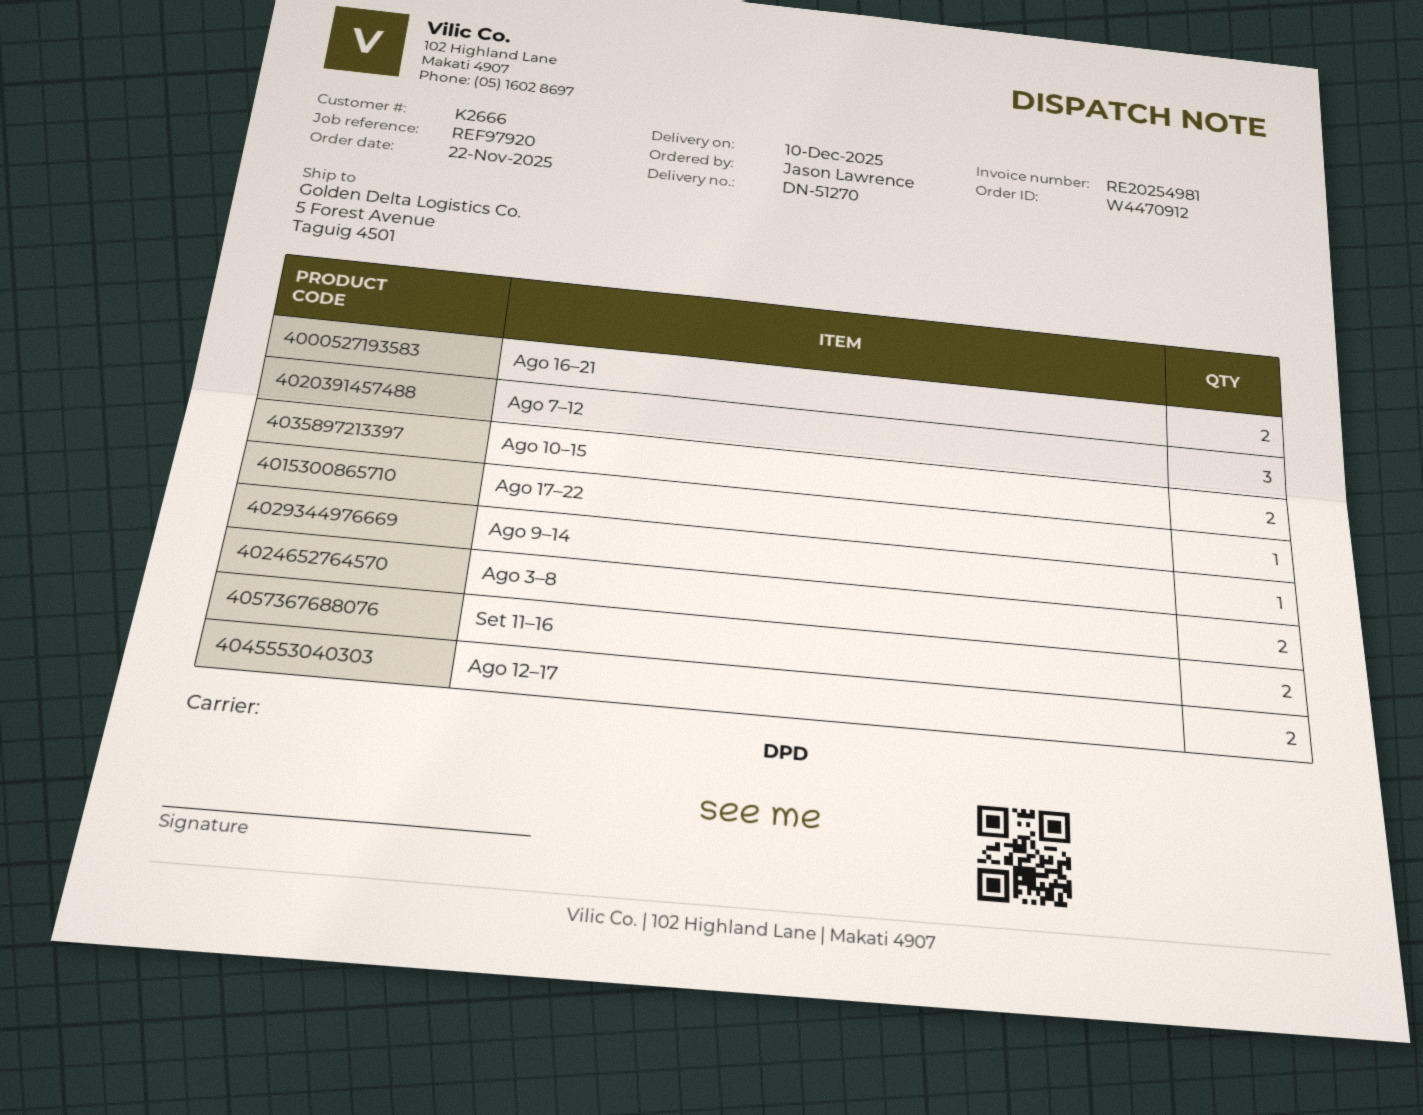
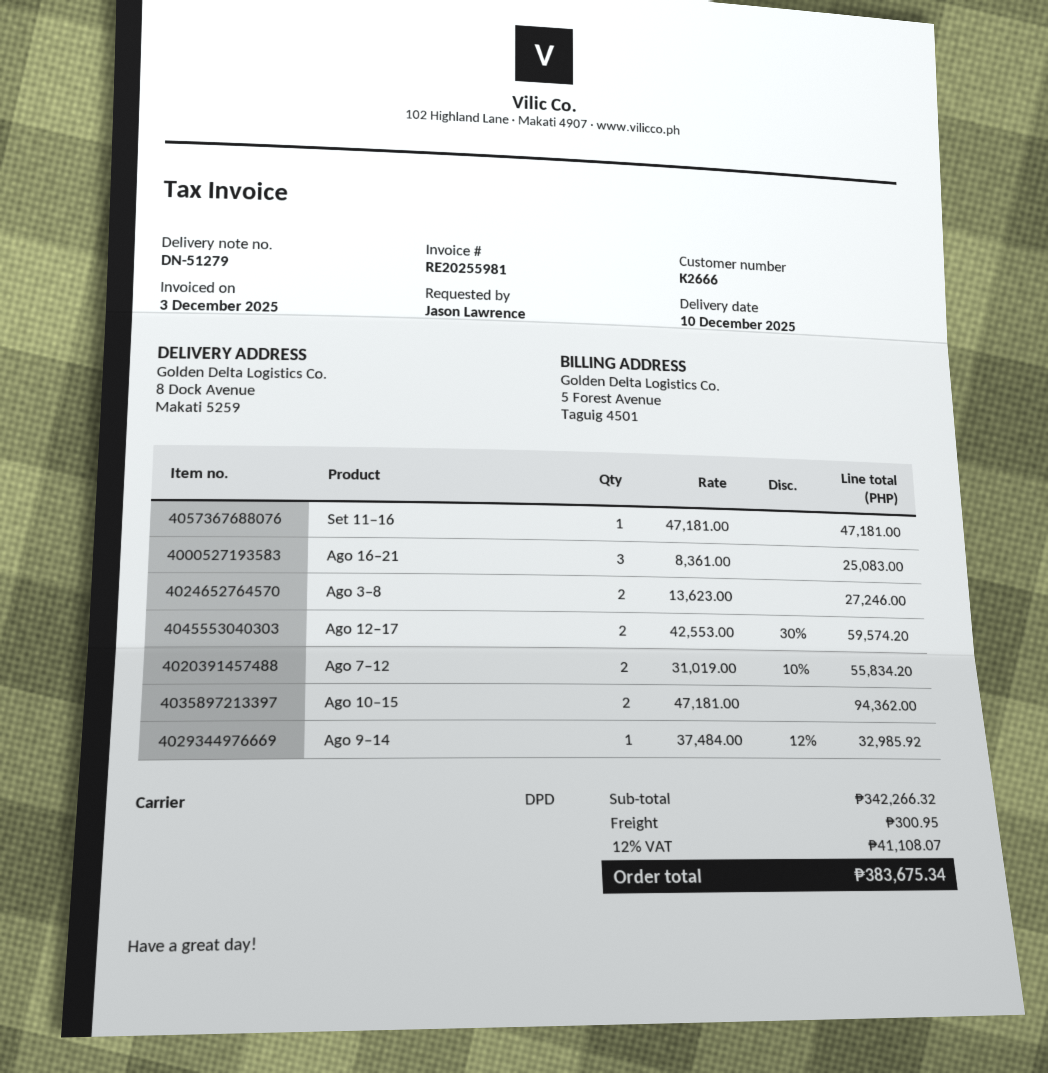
delivery note number: DN-51270 -> DN-51279
invoice number: RE20254981 -> RE20255981
ship to: 5 Forest Avenue, Taguig 4501 -> 8 Dock Avenue, Makati 5259
Ago 16–21: 2 -> 3
Ago 7–12: 3 -> 2
Ago 17–22: 1 -> none
Set 11–16: 2 -> 1

